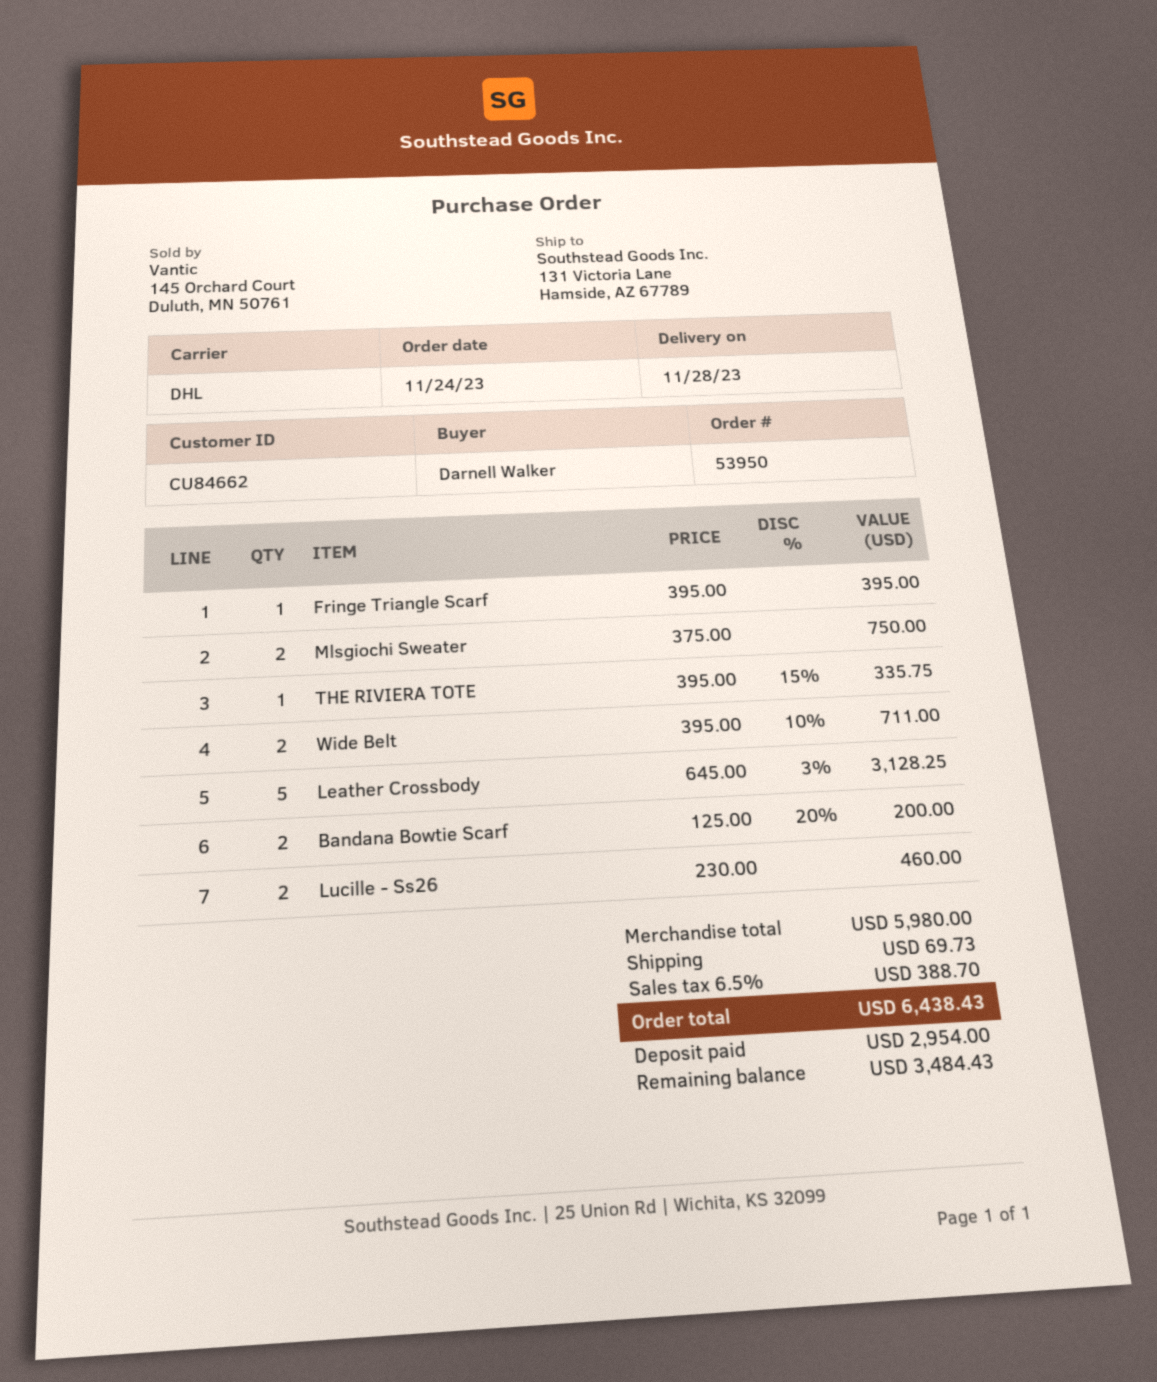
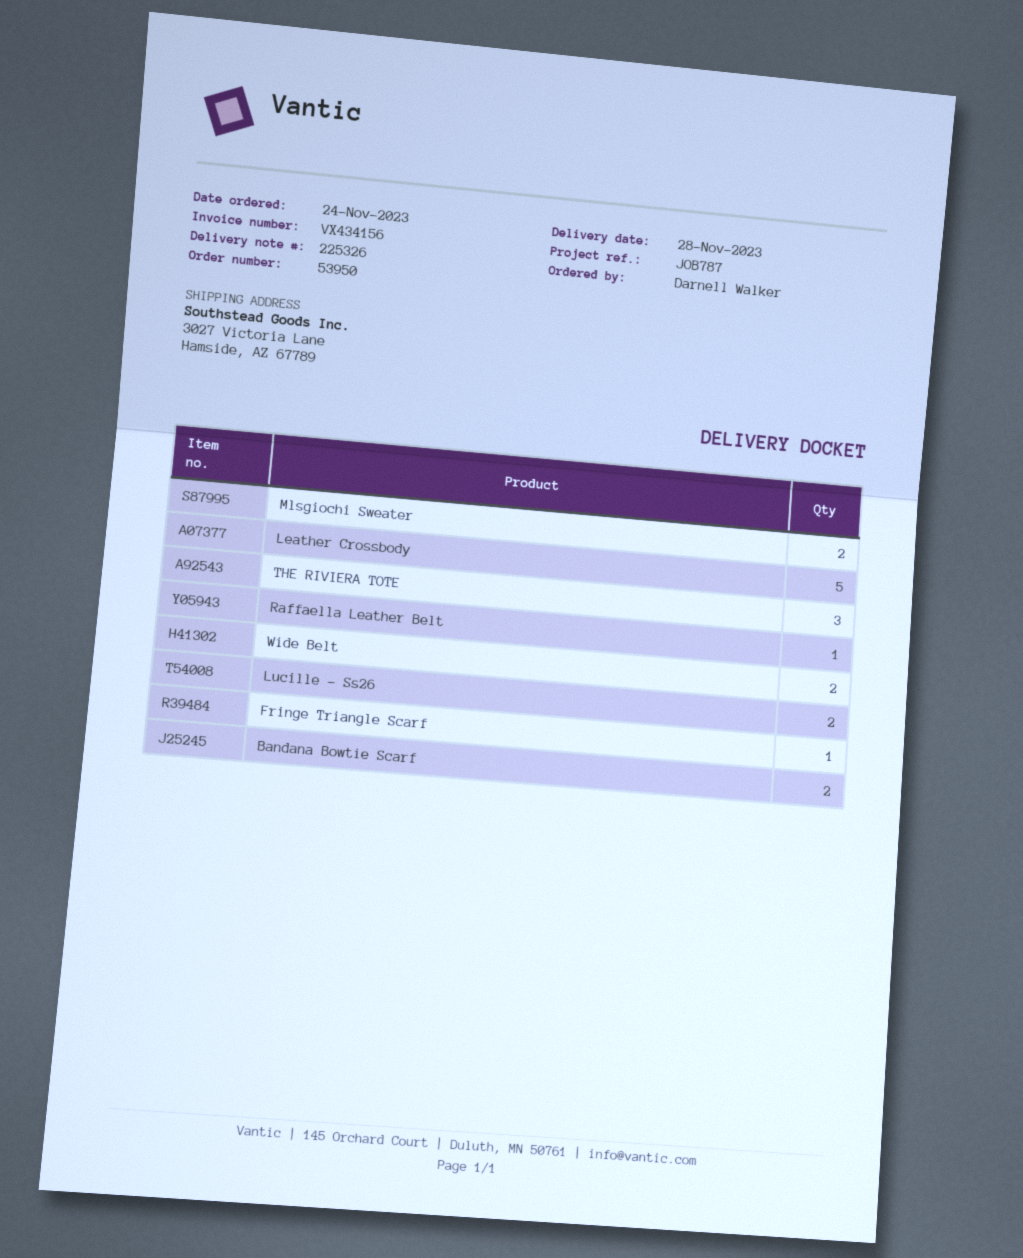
ship to: 131 Victoria Lane, Hamside, AZ 67789 -> 3027 Victoria Lane, Hamside, AZ 67789
THE RIVIERA TOTE: 1 -> 3
Raffaella Leather Belt: none -> 1

